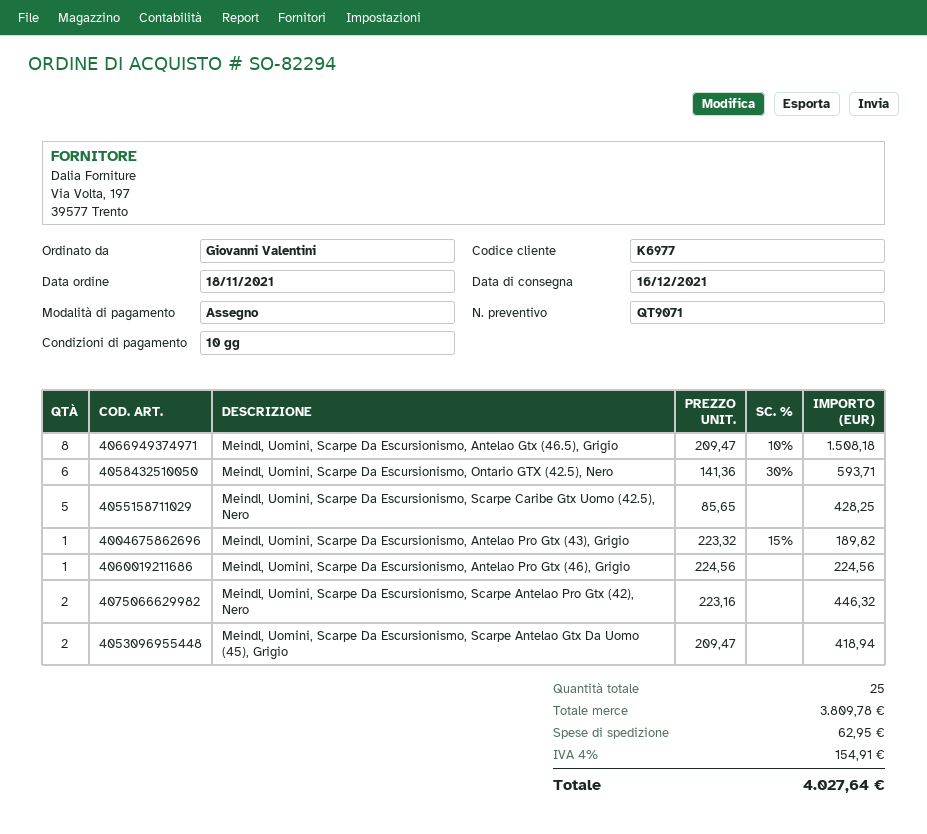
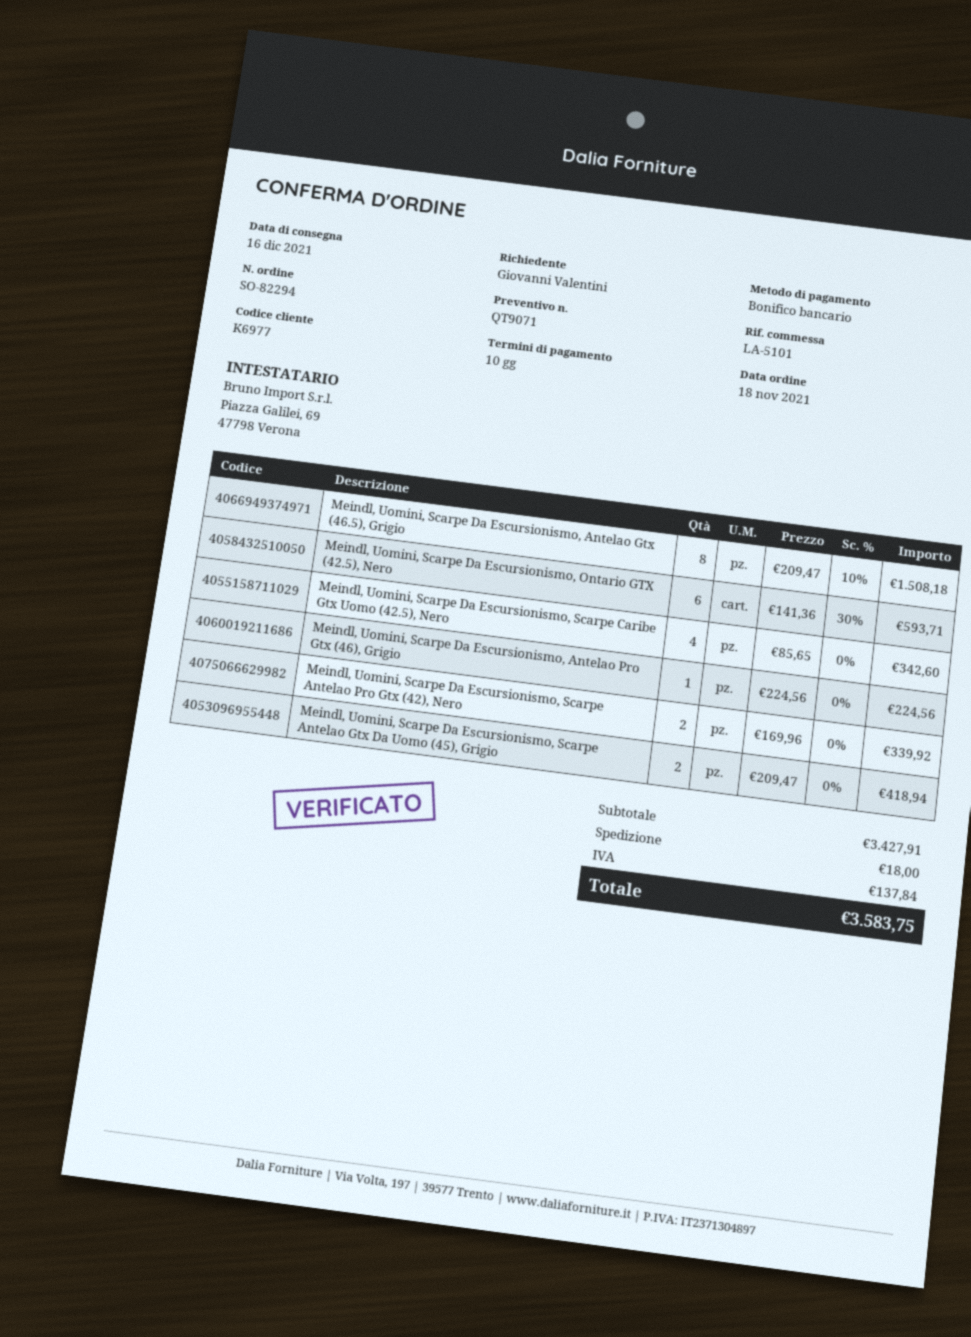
payment method: cheque -> bank transfer
Meindl, Uomini, Scarpe Da Escursionismo, Scarpe Caribe Gtx Uomo (42.5), Nero: 5 x 85.65 = 428.25 -> 4 x 85.65 = 342.60
Meindl, Uomini, Scarpe Da Escursionismo, Antelao Pro Gtx (43), Grigio: 1 x 223.32 - 15% = 189.82 -> none
Meindl, Uomini, Scarpe Da Escursionismo, Scarpe Antelao Pro Gtx (42), Nero: 2 x 223.16 = 446.32 -> 2 x 169.96 = 339.92
subtotal: 3809.78 -> 3427.91
shipping: 62.95 -> 18.00
tax: 154.91 -> 137.84
total: 4027.64 -> 3583.75

